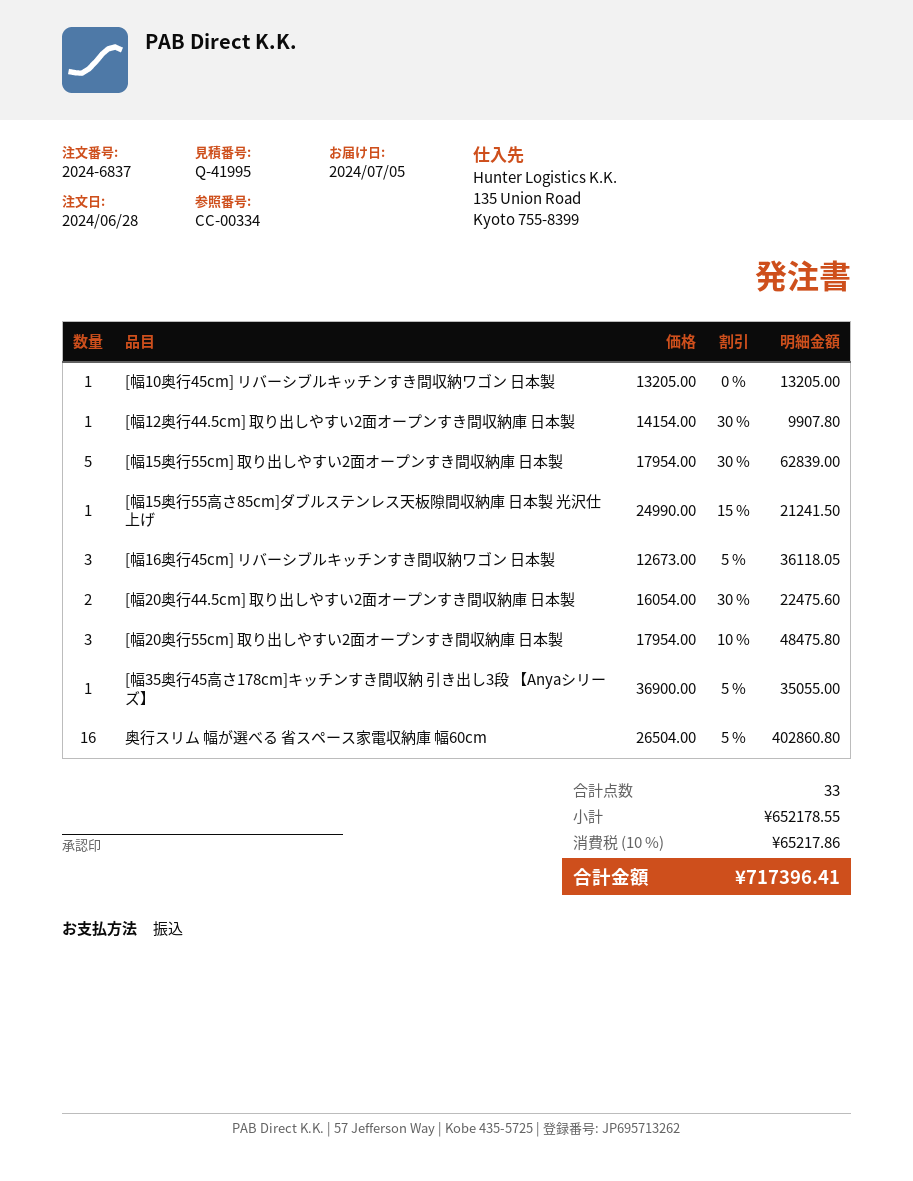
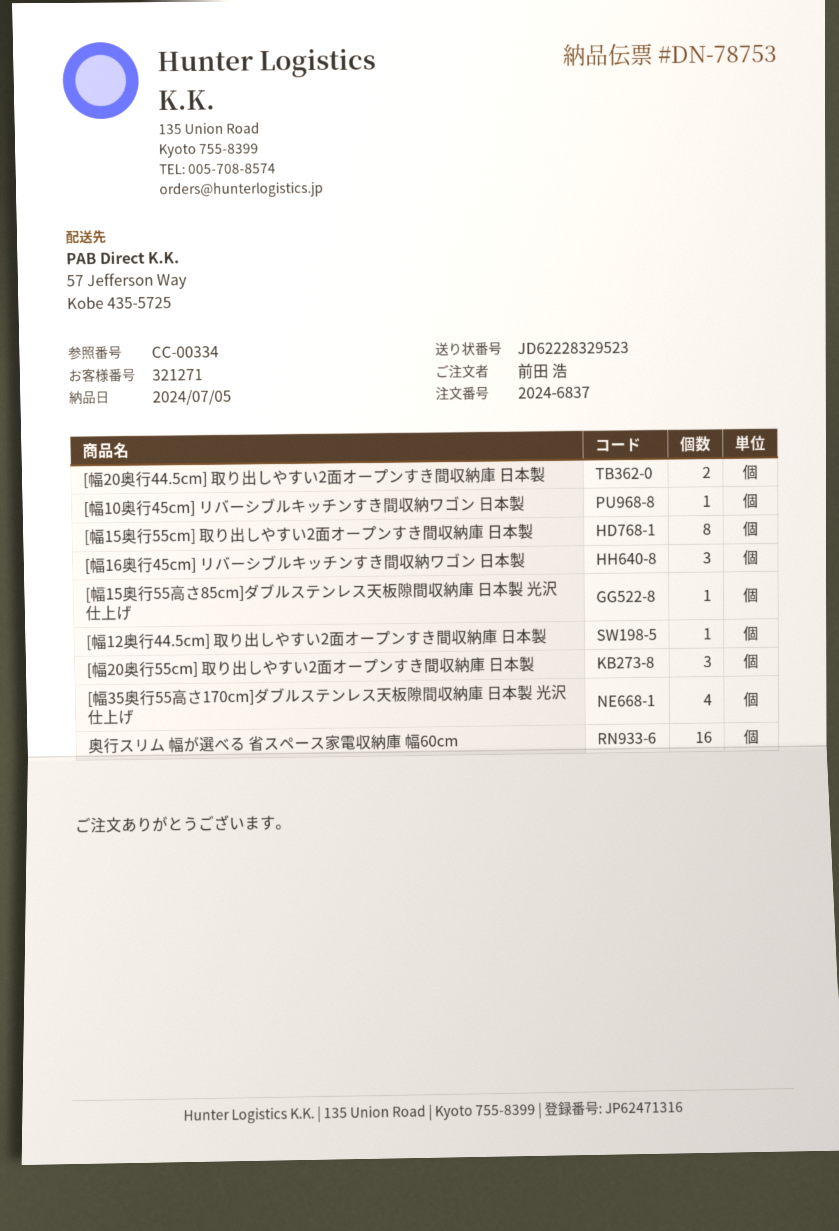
[幅15奥行55cm] 取り出しやすい2面オープンすき間収納庫 日本製: 5 -> 8
[幅35奥行45高さ178cm]キッチンすき間収納 引き出し3段 【Anyaシリーズ】: 1 -> none
[幅35奥行55高さ170cm]ダブルステンレス天板隙間収納庫 日本製 光沢仕上げ: none -> 4

